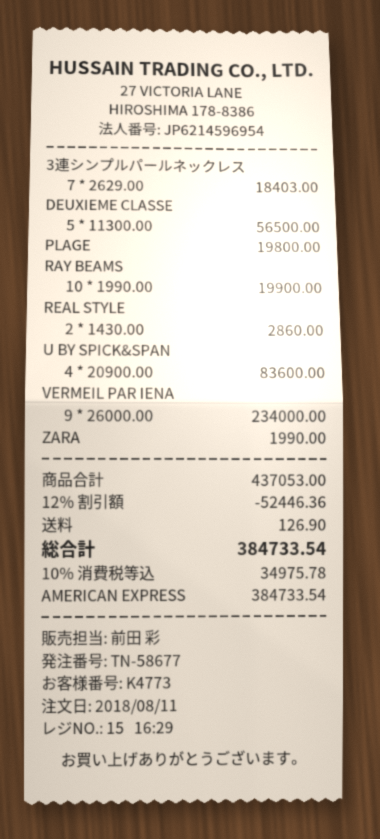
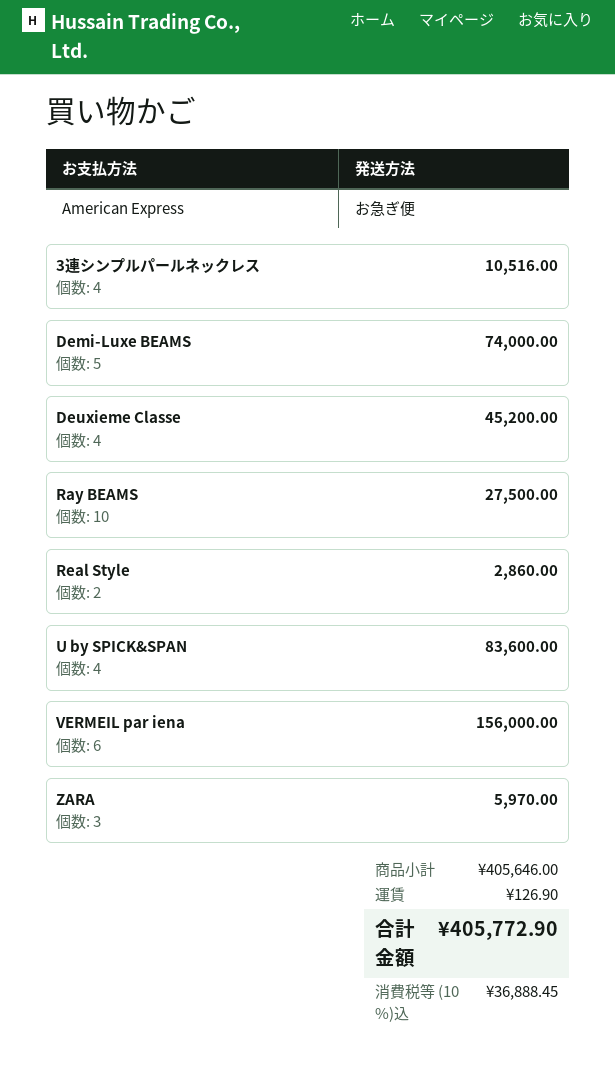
3連シンプルパールネックレス: 7 for 18403.00 -> 4 for 10516.00
DEUXIEME CLASSE: 5 for 56500.00 -> 4 for 45200.00
PLAGE: 1 for 19800.00 -> none
RAY BEAMS: 10 for 19900.00 -> 10 for 27500.00
VERMEIL PAR IENA: 9 for 234000.00 -> 6 for 156000.00
ZARA: 1 for 1990.00 -> 3 for 5970.00
Demi-Luxe BEAMS: none -> 5 for 74000.00
subtotal: 437053.00 -> 405646.00
discount: 12% = 52446.36 -> none
tax: 10% = 34975.78 -> 10% = 36888.45
total: 384733.54 -> 405772.90

